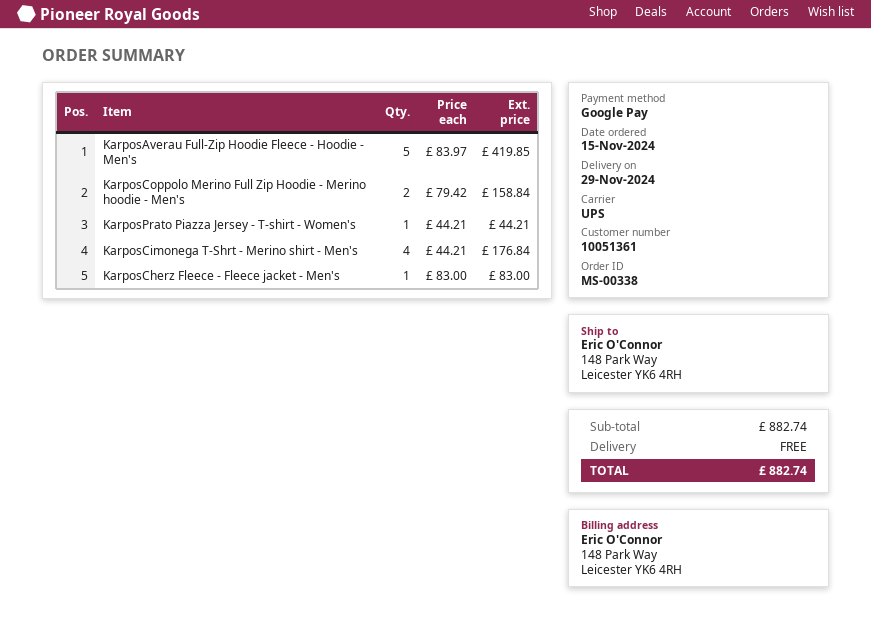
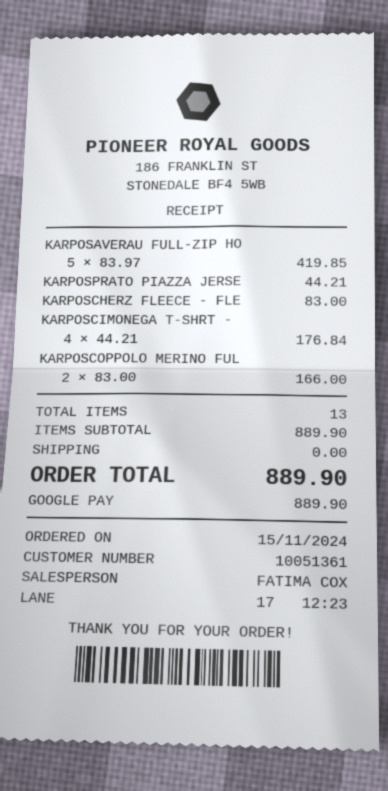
KarposCoppolo Merino Full Zip Hoodie - Merino hoodie - Men's: 2 x 79.42 = 158.84 -> 2 x 83.00 = 166.00
subtotal: 882.74 -> 889.90
total: 882.74 -> 889.90

